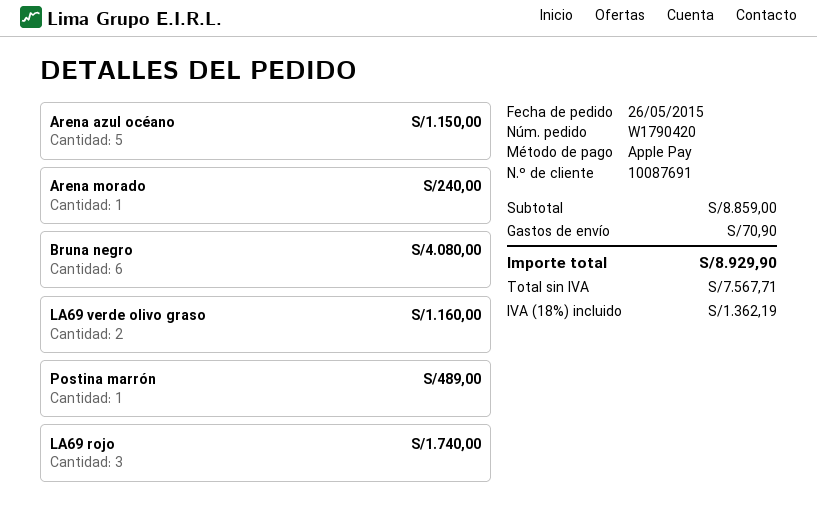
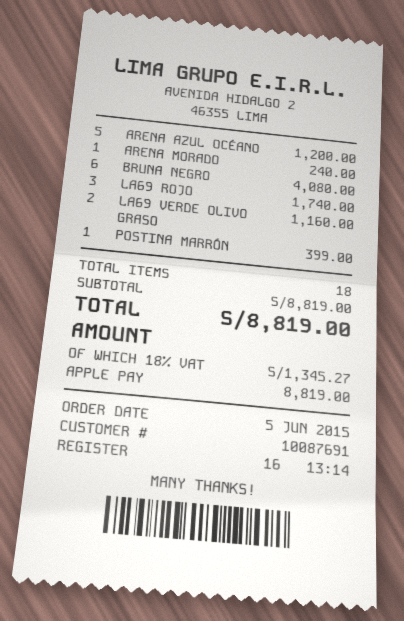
order date: 2015-05-26 -> 2015-06-05
Arena azul océano: 5 for 1150.00 -> 5 for 1200.00
Postina marrón: 1 for 489.00 -> 1 for 399.00
subtotal: 8859.00 -> 8819.00
shipping: 70.90 -> none
tax: 18% = 1362.19 -> 18% = 1345.27
total: 8929.90 -> 8819.00

